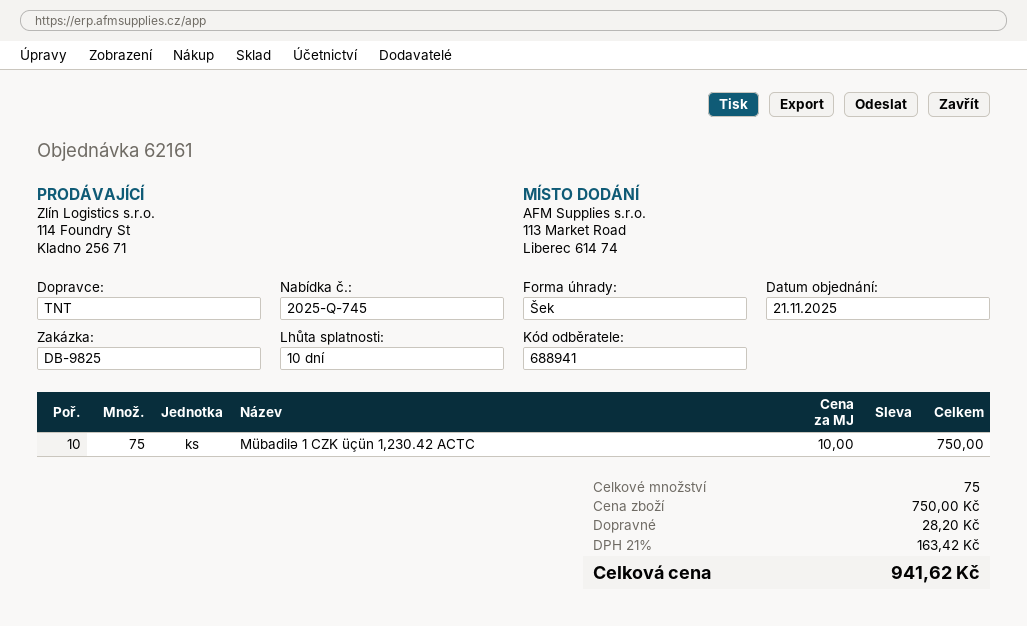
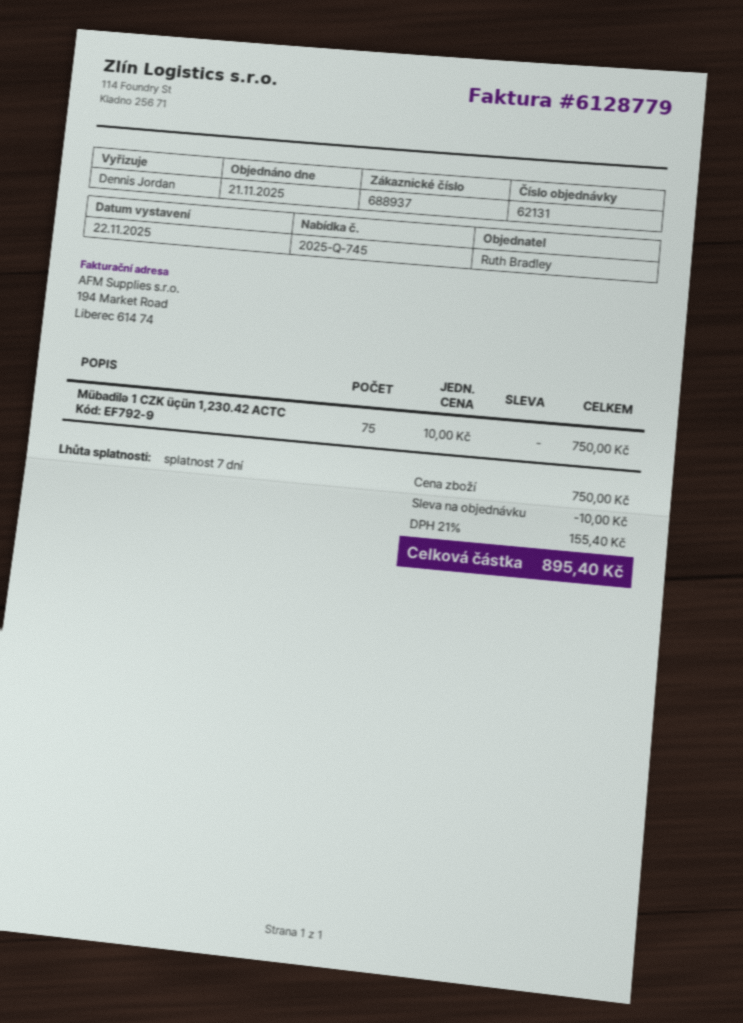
order number: 62161 -> 62131
payment terms: 10 days -> 7 days
customer number: 688941 -> 688937
discount: none -> 10.00
shipping: 28.20 -> none
tax: 21% = 163.42 -> 21% = 155.40
total: 941.62 -> 895.40

